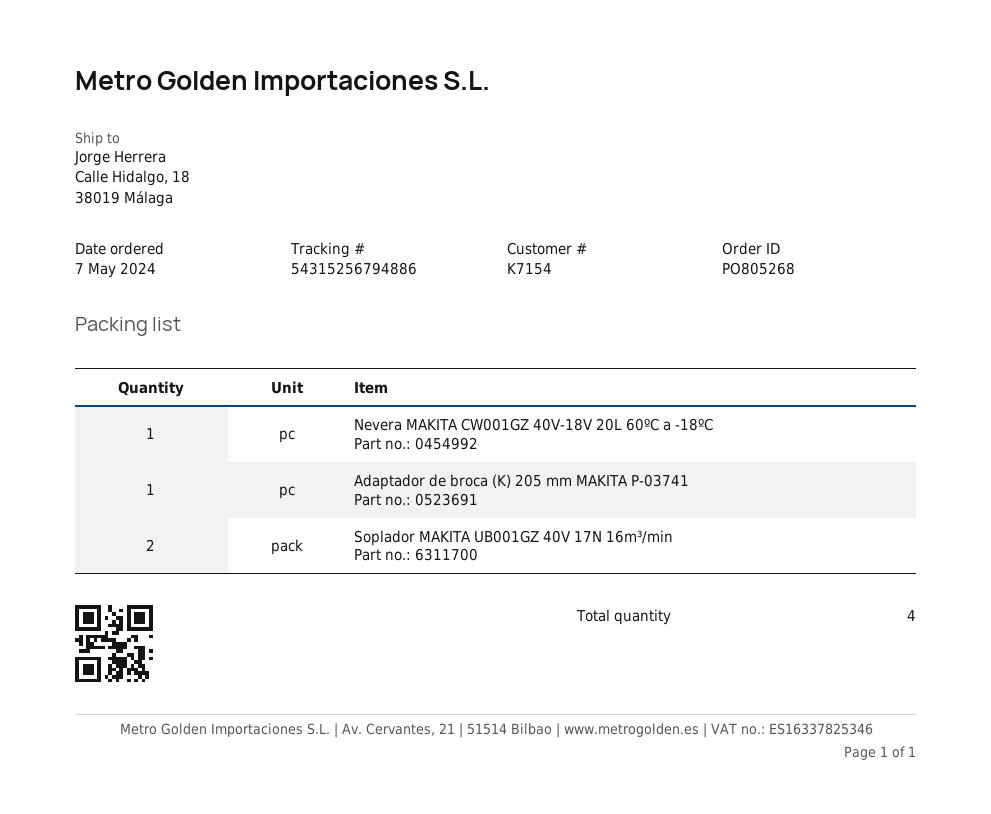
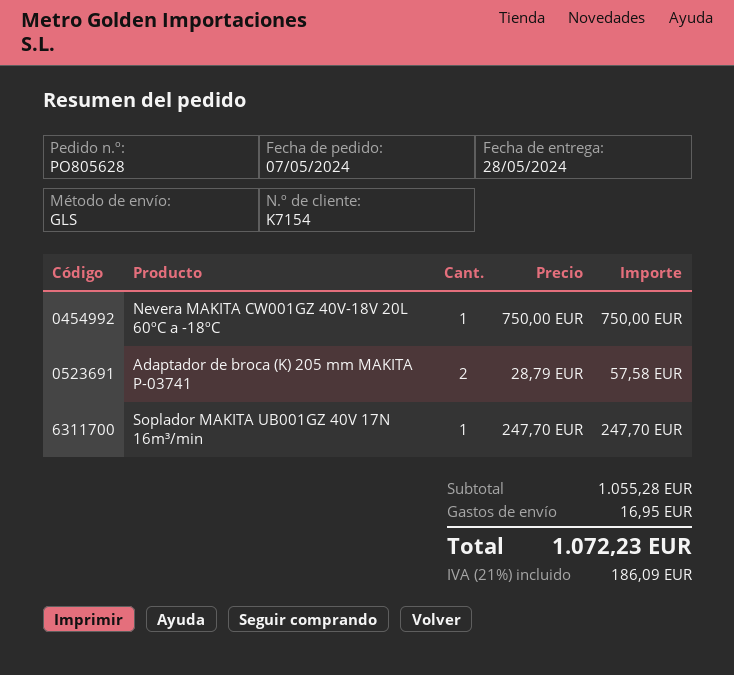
order number: PO805268 -> PO805628
Adaptador de broca (K) 205 mm MAKITA P-03741: 1 -> 2
Soplador MAKITA UB001GZ 40V 17N 16m³/min: 2 -> 1

